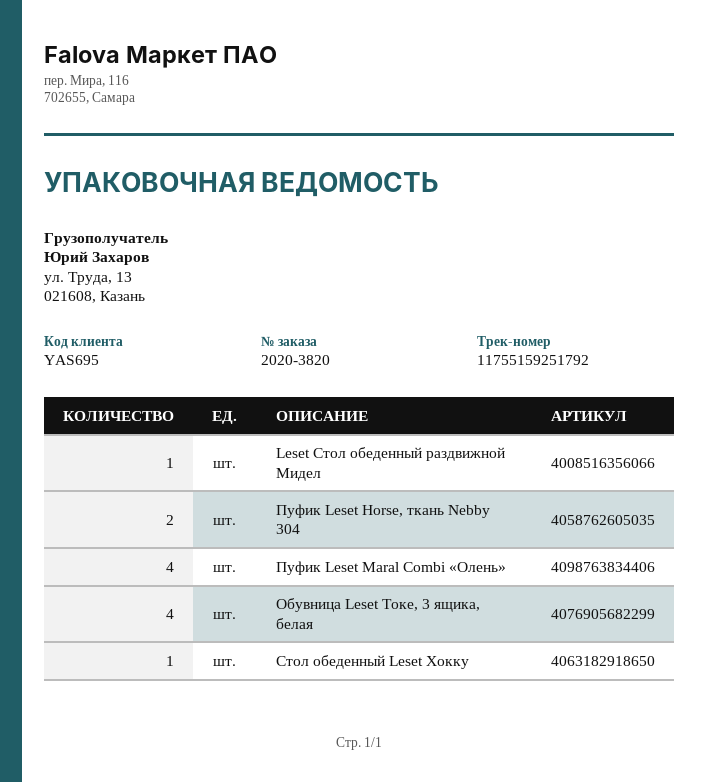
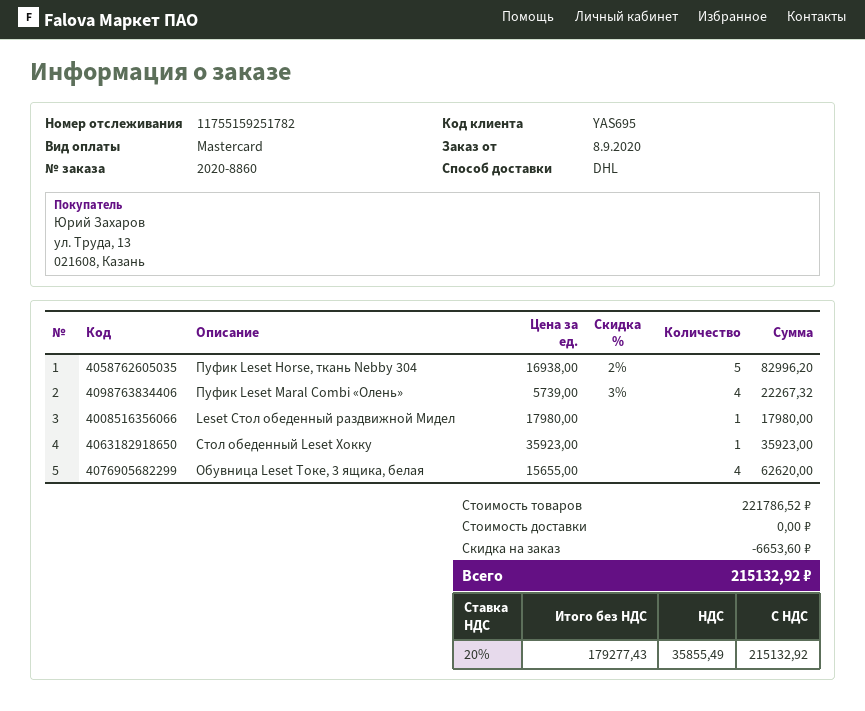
order number: 2020-3820 -> 2020-8860
tracking number: 11755159251792 -> 11755159251782
Пуфик Leset Horse, ткань Nebby 304: 2 -> 5

